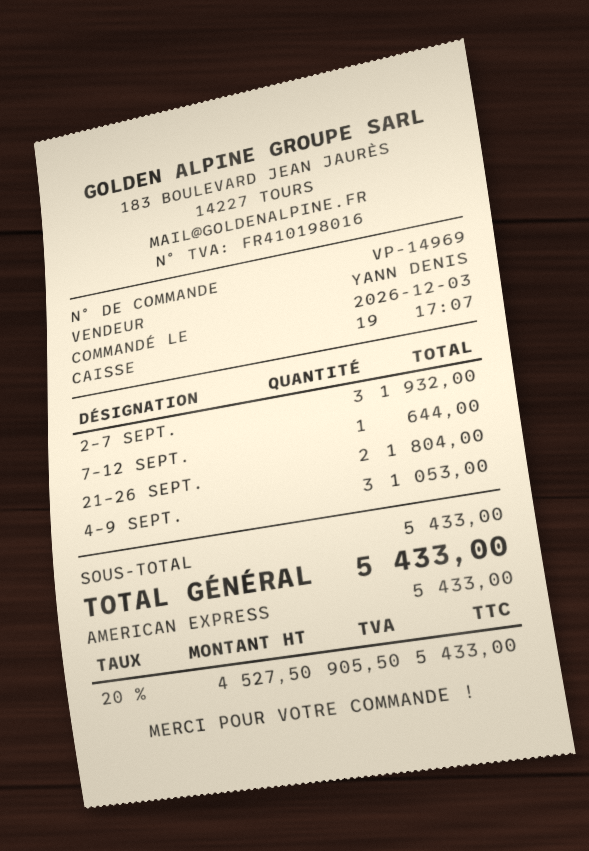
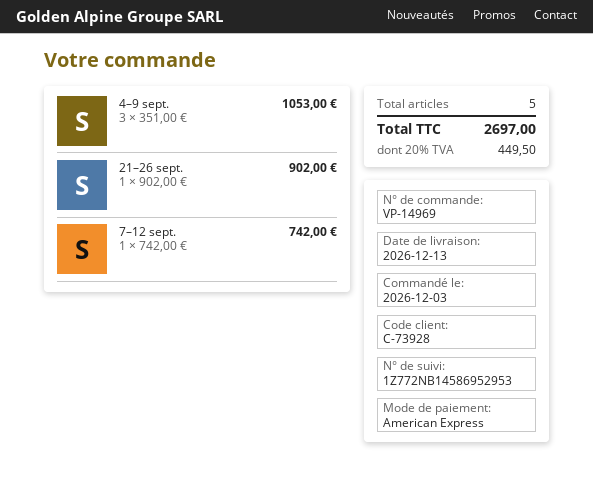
2–7 SEPT.: 3 for 1932.00 -> none
7–12 SEPT.: 1 for 644.00 -> 1 for 742.00
21–26 SEPT.: 2 for 1804.00 -> 1 for 902.00
tax: 20% = 905.50 -> 20% = 449.50
total: 5433.00 -> 2697.00

